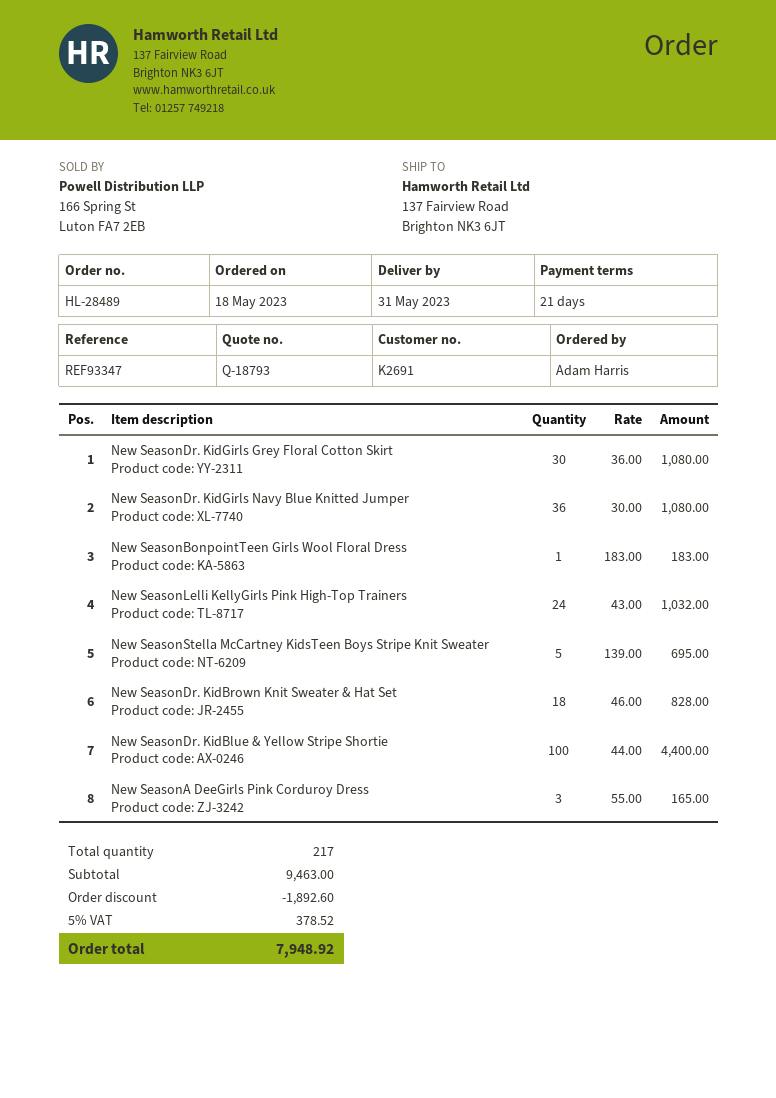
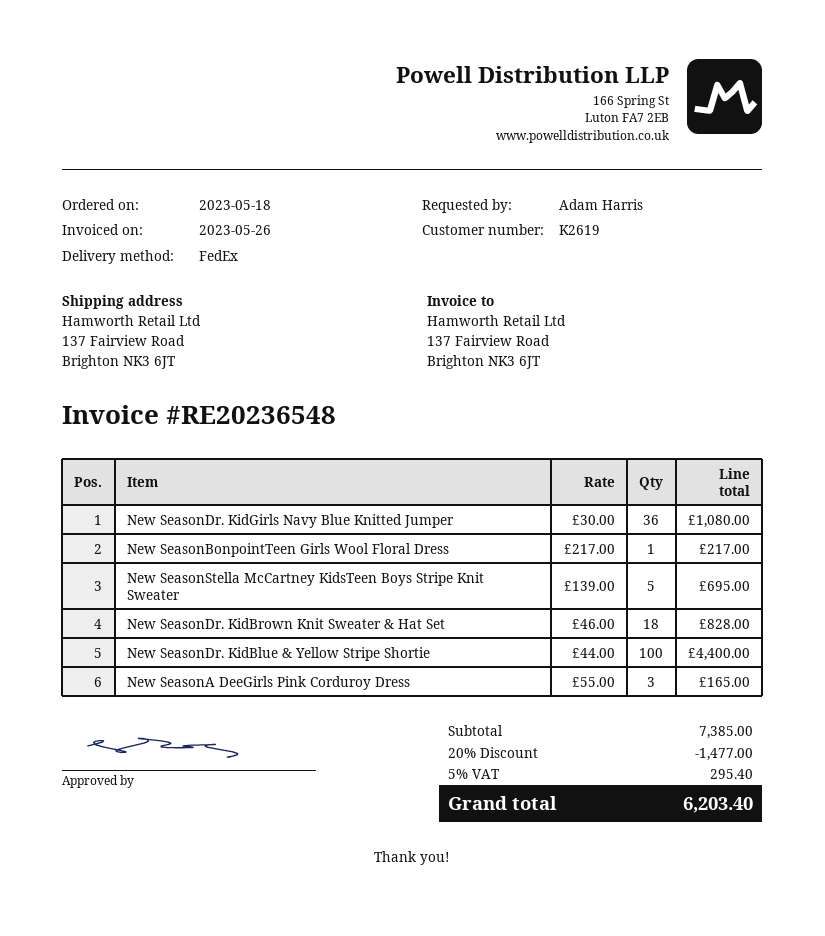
customer number: K2691 -> K2619
New SeasonDr. KidGirls Grey Floral Cotton Skirt: 30 x 36.00 = 1080.00 -> none
New SeasonBonpointTeen Girls Wool Floral Dress: 1 x 183.00 = 183.00 -> 1 x 217.00 = 217.00
New SeasonLelli KellyGirls Pink High-Top Trainers: 24 x 43.00 = 1032.00 -> none
subtotal: 9463.00 -> 7385.00
discount: 1892.60 -> 1477.00
tax: 5% = 378.52 -> 5% = 295.40
total: 7948.92 -> 6203.40

